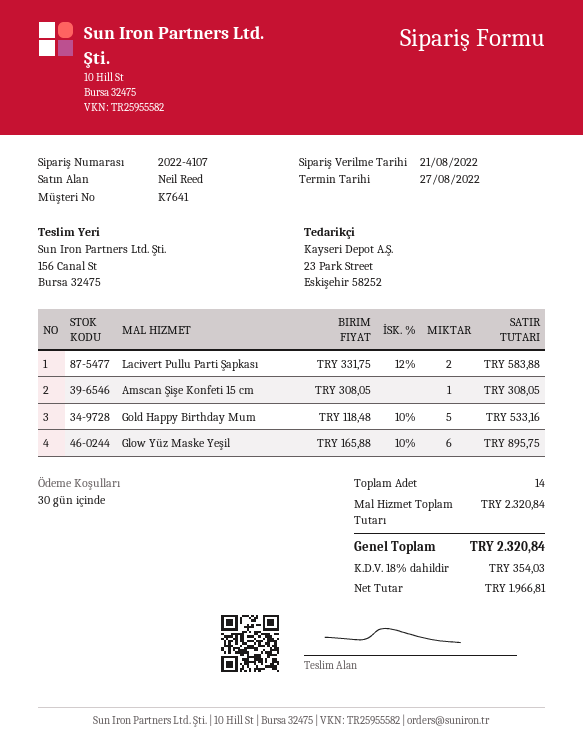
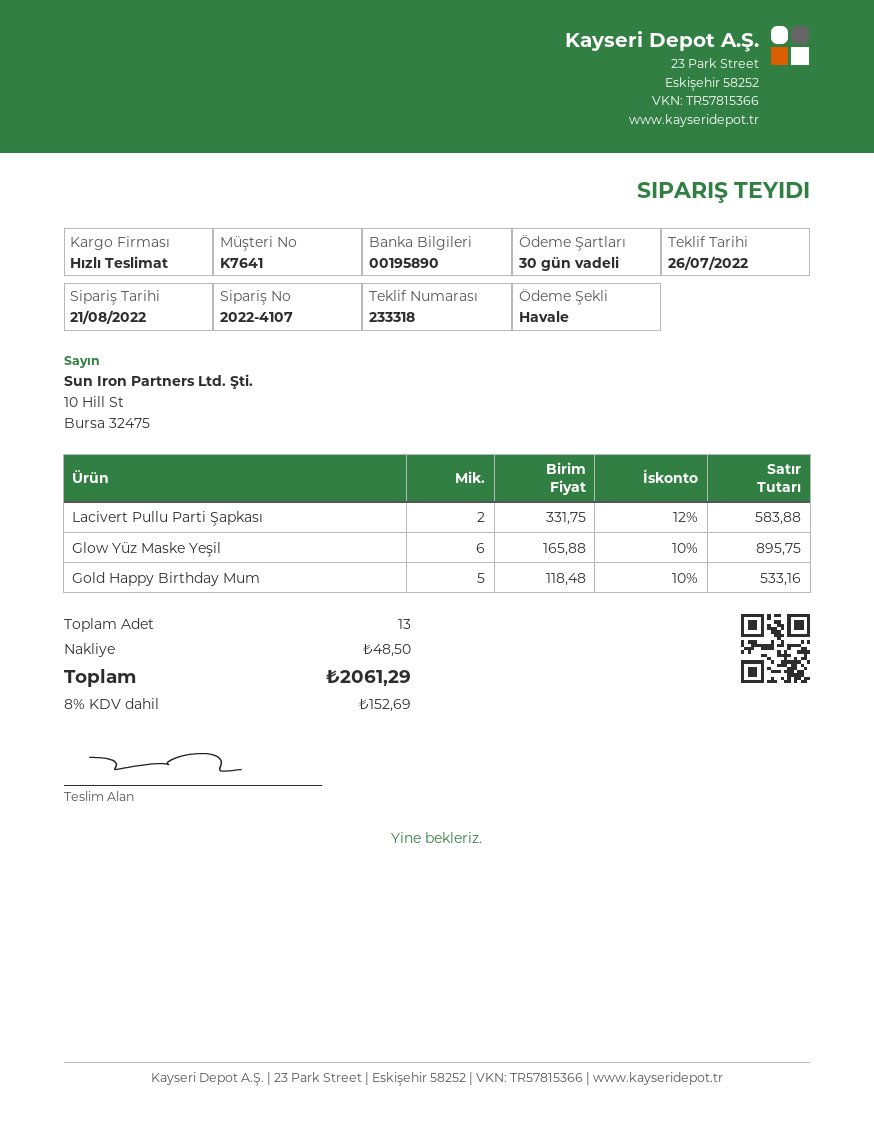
Amscan Şişe Konfeti 15 cm: 1 x 308.05 = 308.05 -> none
total quantity: 14 -> 13
shipping: none -> 48.50
tax: 18% = 354.03 -> 8% = 152.69
total: 2320.84 -> 2061.29

